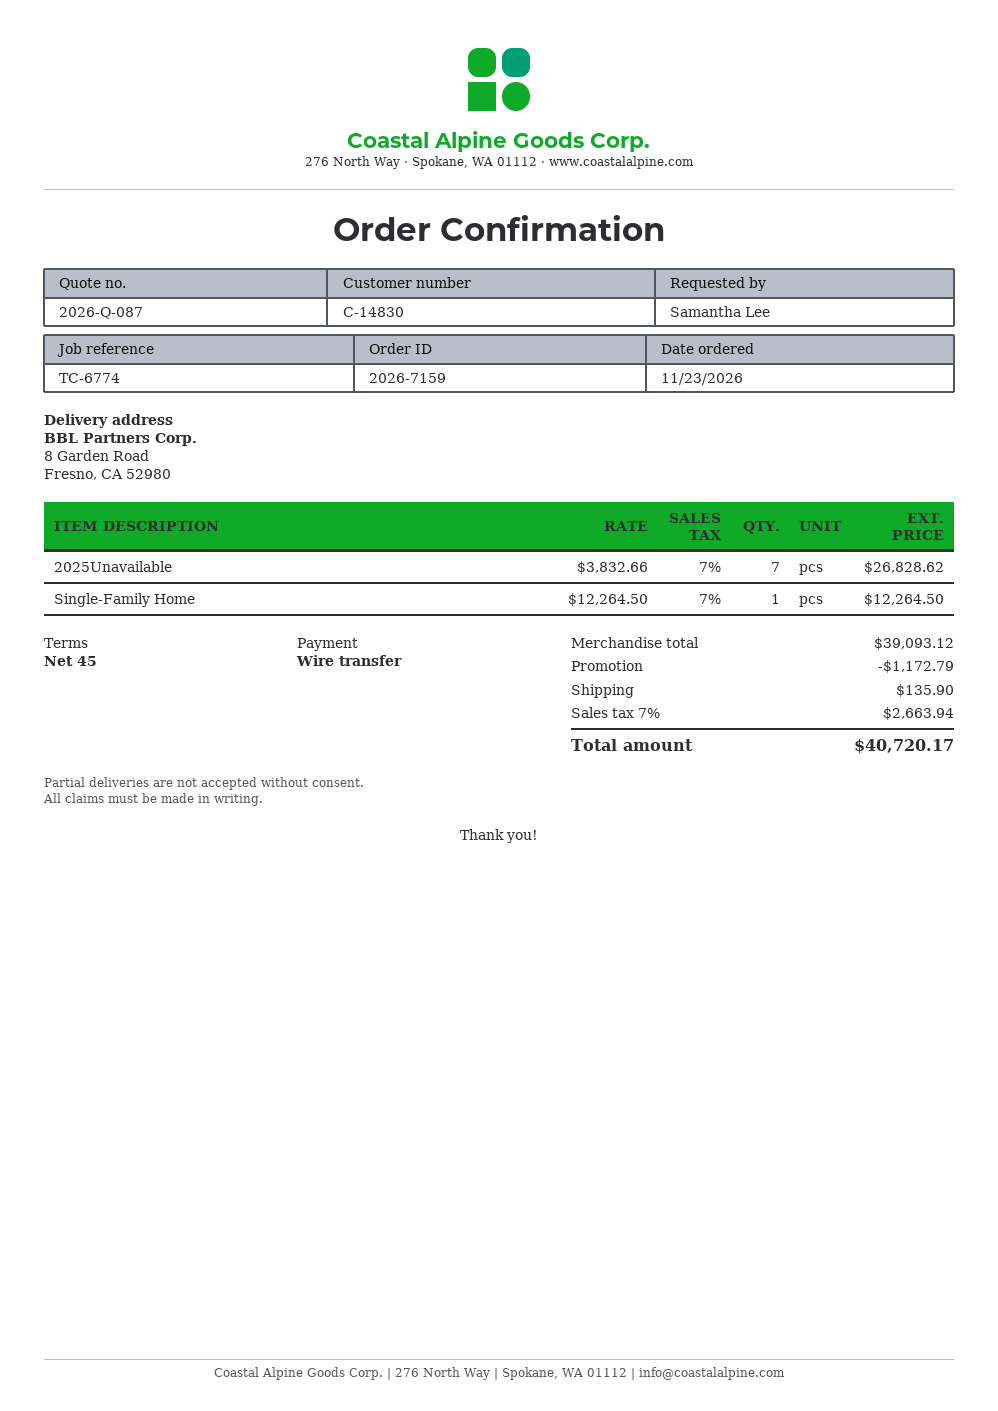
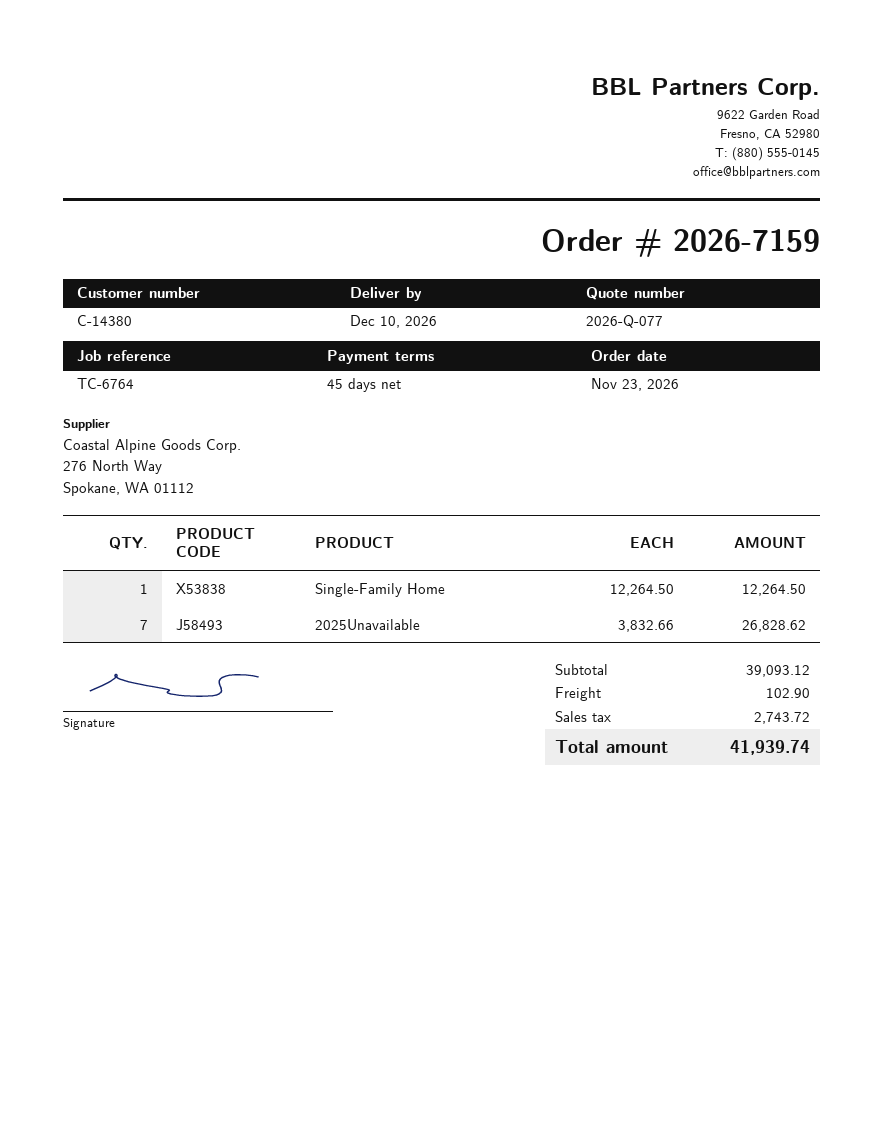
quote number: 2026-Q-087 -> 2026-Q-077
customer number: C-14830 -> C-14380
reference: TC-6774 -> TC-6764
discount: 1172.79 -> none
shipping: 135.90 -> 102.90
tax: 2663.94 -> 2743.72
total: 40720.17 -> 41939.74

